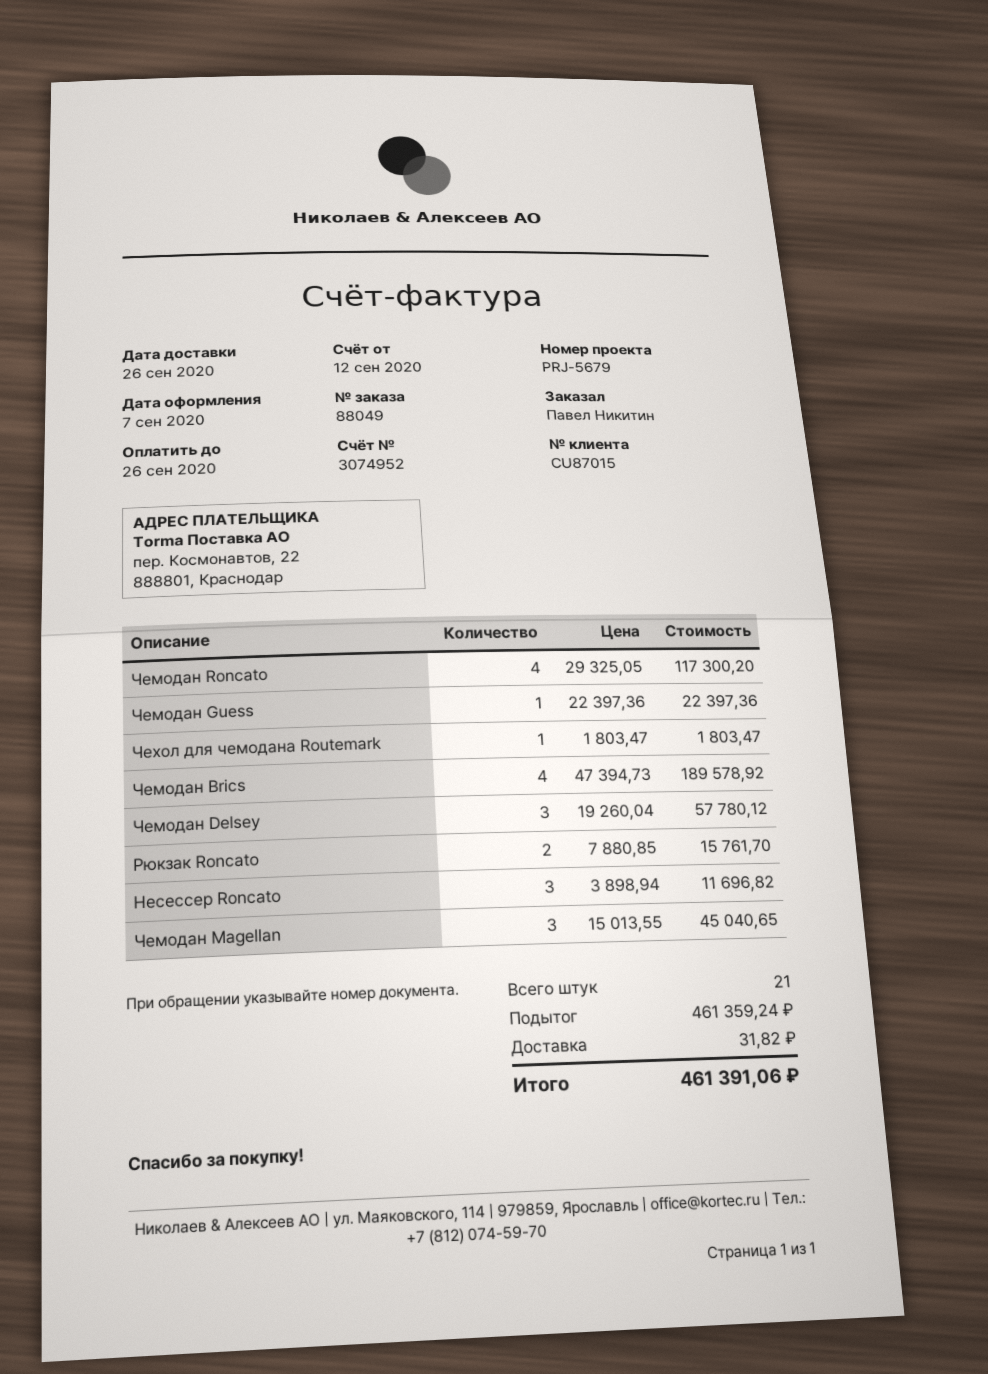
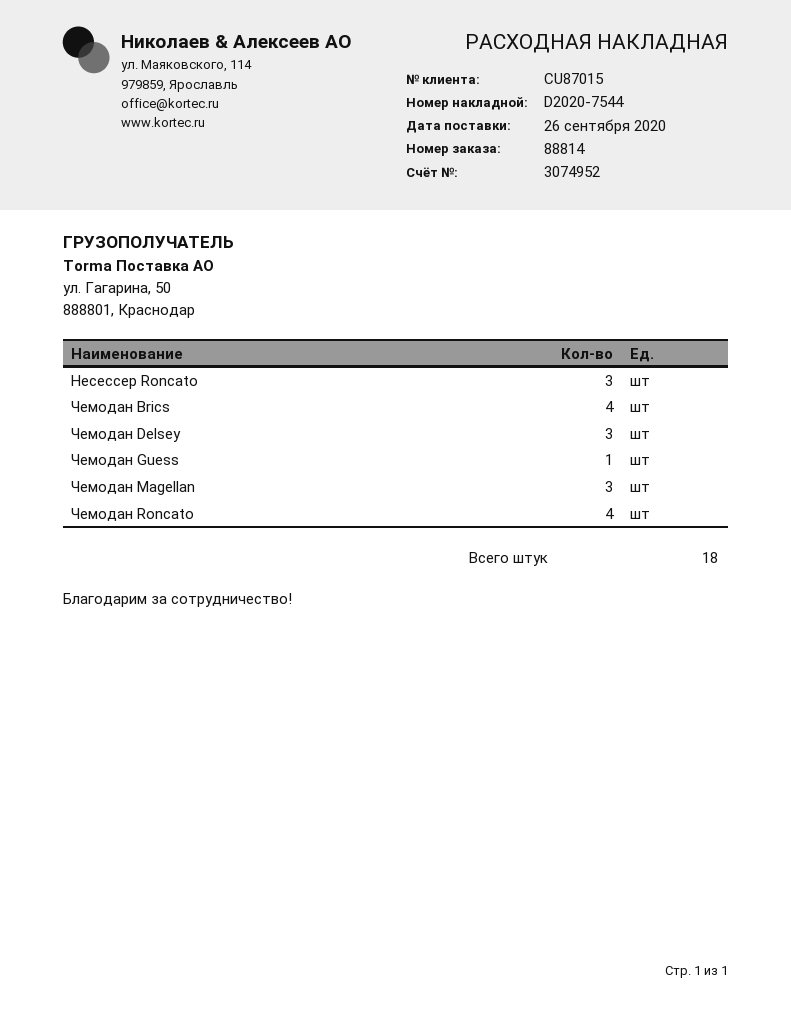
order number: 88049 -> 88814
Чехол для чемодана Routemark: 1 -> none
Рюкзак Roncato: 2 -> none
total quantity: 21 -> 18

